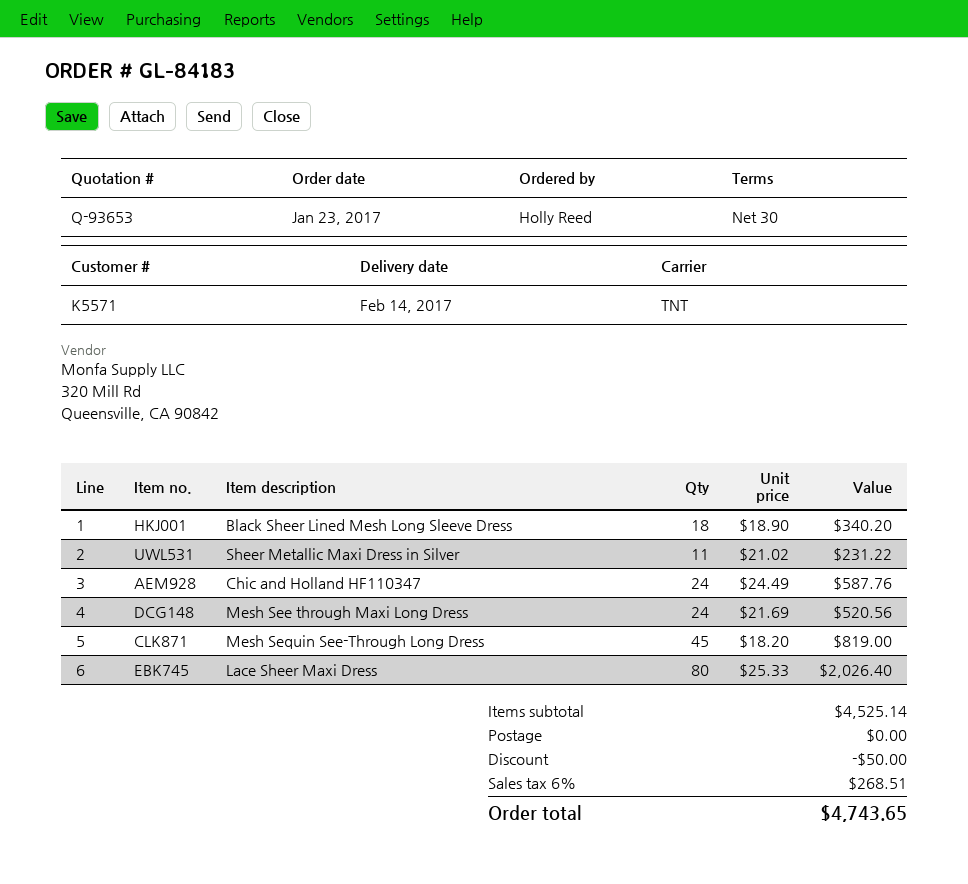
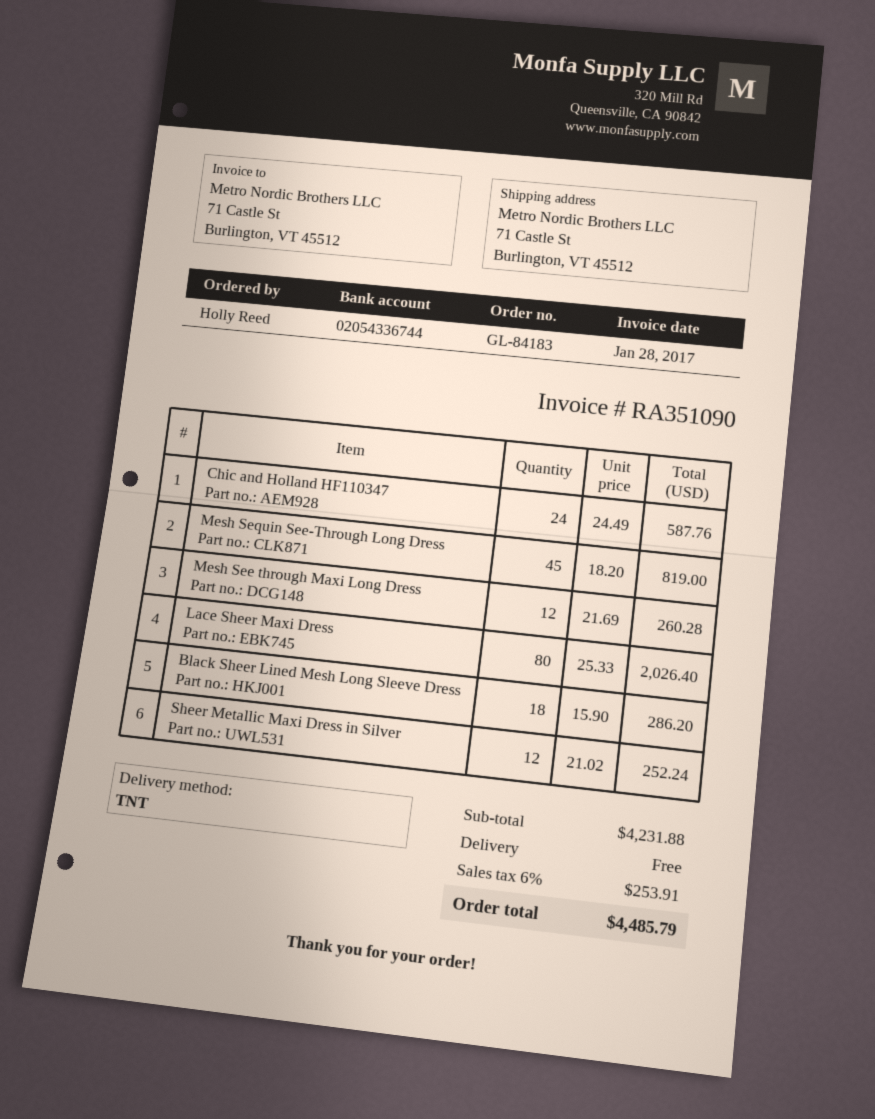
Black Sheer Lined Mesh Long Sleeve Dress: 18 x 18.90 = 340.20 -> 18 x 15.90 = 286.20
Sheer Metallic Maxi Dress in Silver: 11 x 21.02 = 231.22 -> 12 x 21.02 = 252.24
Mesh See through Maxi Long Dress: 24 x 21.69 = 520.56 -> 12 x 21.69 = 260.28
subtotal: 4525.14 -> 4231.88
discount: 50.00 -> none
tax: 6% = 268.51 -> 6% = 253.91
total: 4743.65 -> 4485.79

